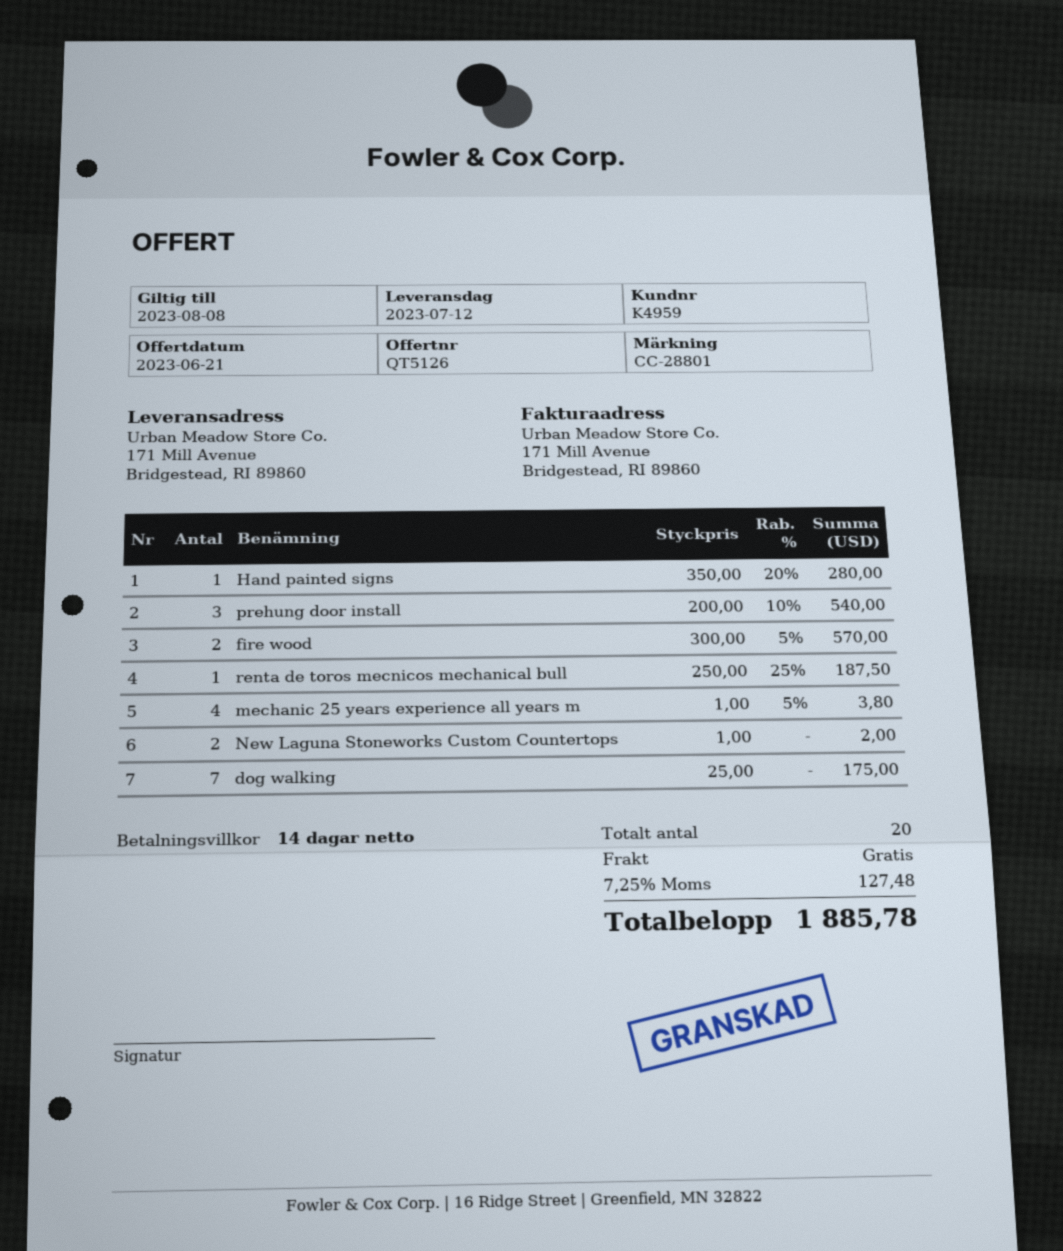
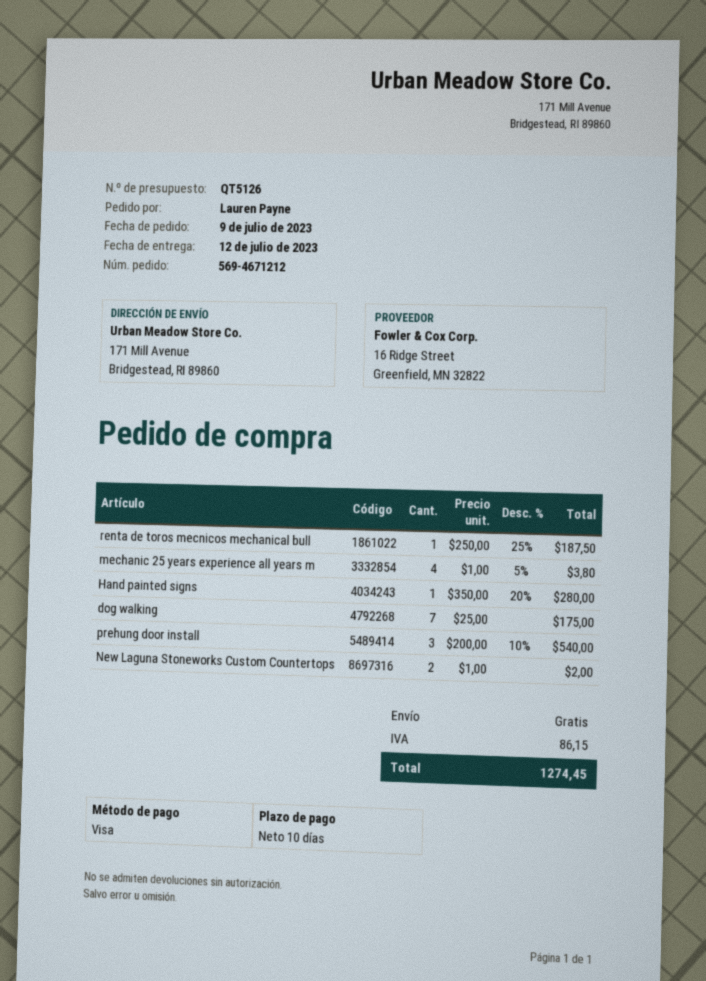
payment terms: 14 days -> 10 days
fire wood: 2 x 300.00 - 5% = 570.00 -> none
tax: 127.48 -> 86.15
total: 1885.78 -> 1274.45

